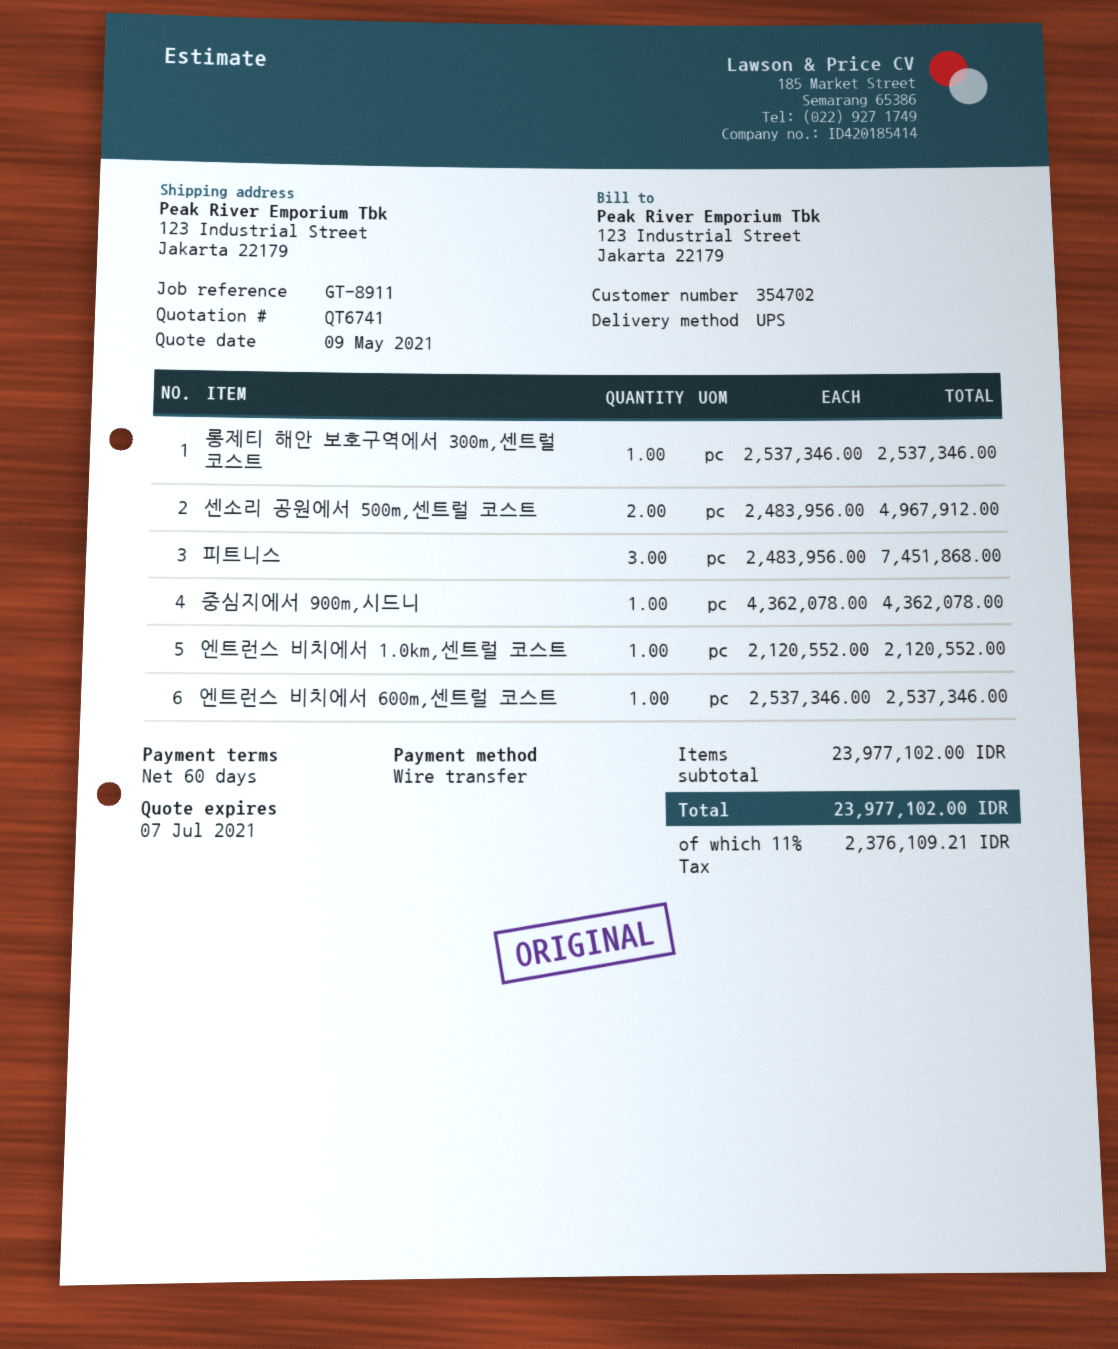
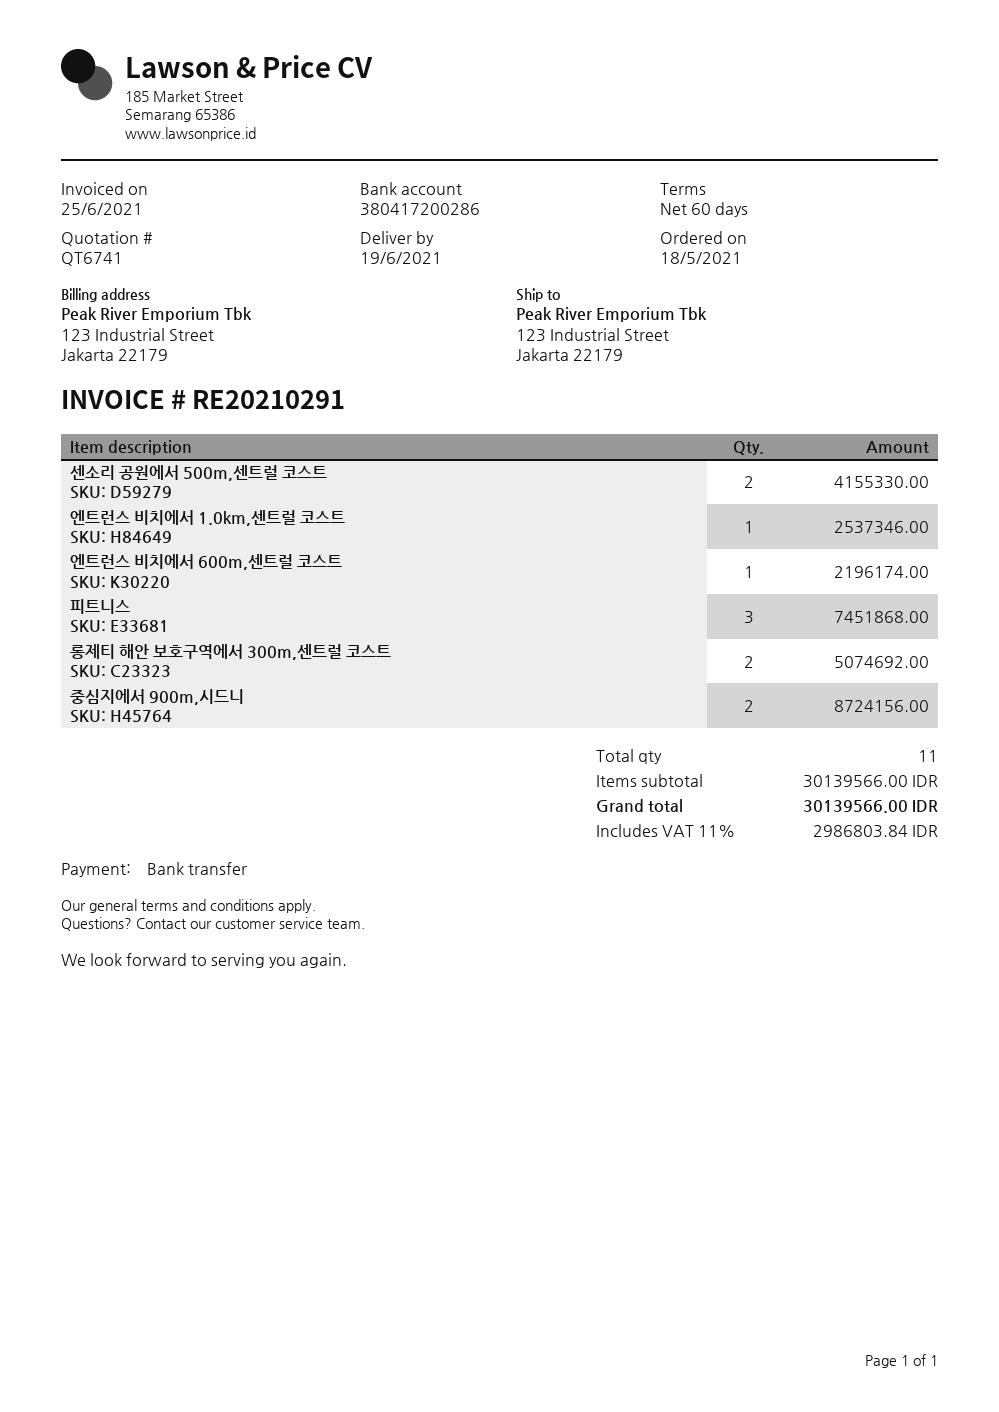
롱제티 해안 보호구역에서 300m,센트럴 코스트: 1 for 2537346.00 -> 2 for 5074692.00
센소리 공원에서 500m,센트럴 코스트: 2 for 4967912.00 -> 2 for 4155330.00
중심지에서 900m,시드니: 1 for 4362078.00 -> 2 for 8724156.00
엔트런스 비치에서 1.0km,센트럴 코스트: 1 for 2120552.00 -> 1 for 2537346.00
엔트런스 비치에서 600m,센트럴 코스트: 1 for 2537346.00 -> 1 for 2196174.00
subtotal: 23977102.00 -> 30139566.00
tax: 11% = 2376109.21 -> 11% = 2986803.84
total: 23977102.00 -> 30139566.00

